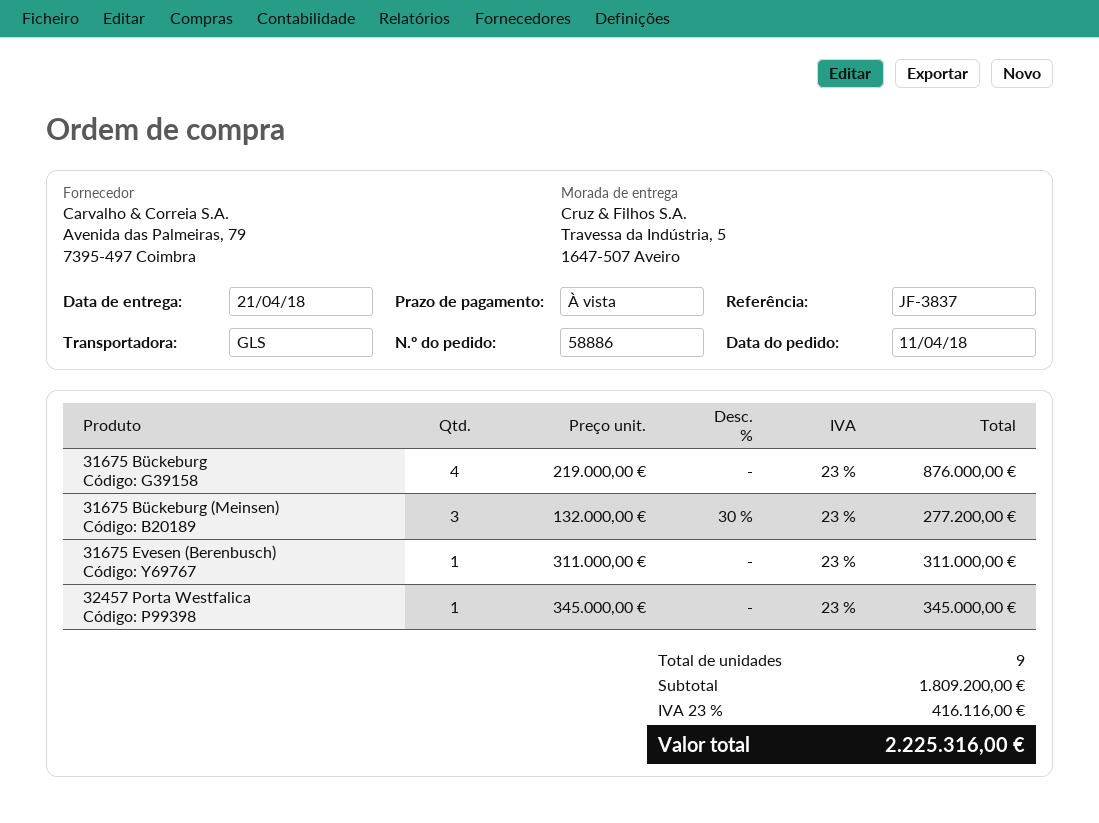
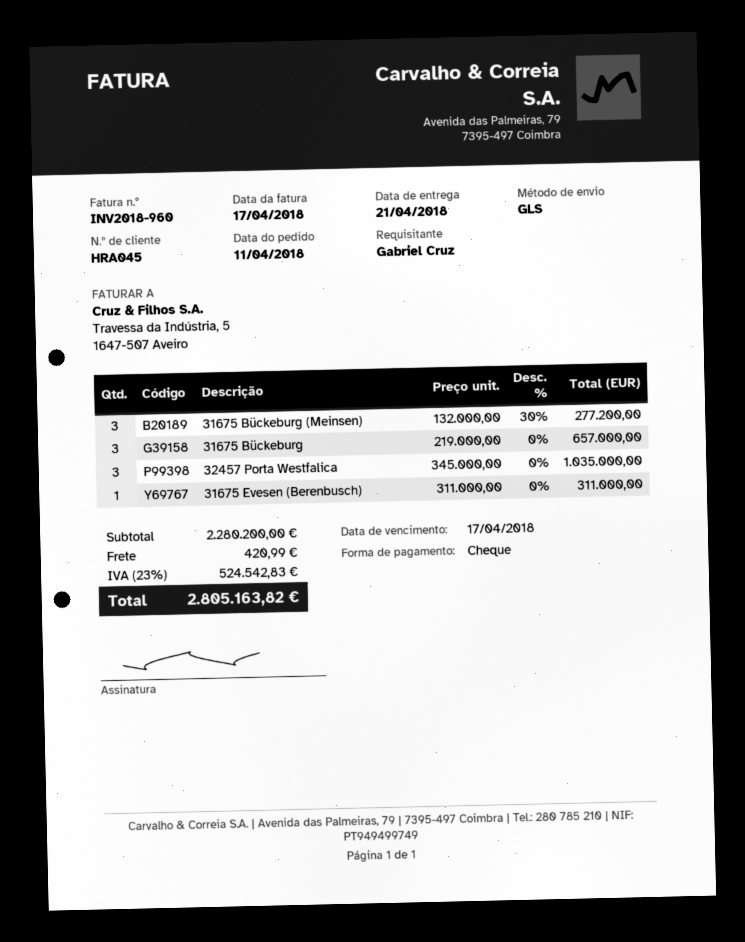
31675 Bückeburg: 4 x 219000.00 = 876000.00 -> 3 x 219000.00 = 657000.00
32457 Porta Westfalica: 1 x 345000.00 = 345000.00 -> 3 x 345000.00 = 1035000.00
subtotal: 1809200.00 -> 2280200.00
shipping: none -> 420.99
tax: 23% = 416116.00 -> 23% = 524542.83
total: 2225316.00 -> 2805163.82

